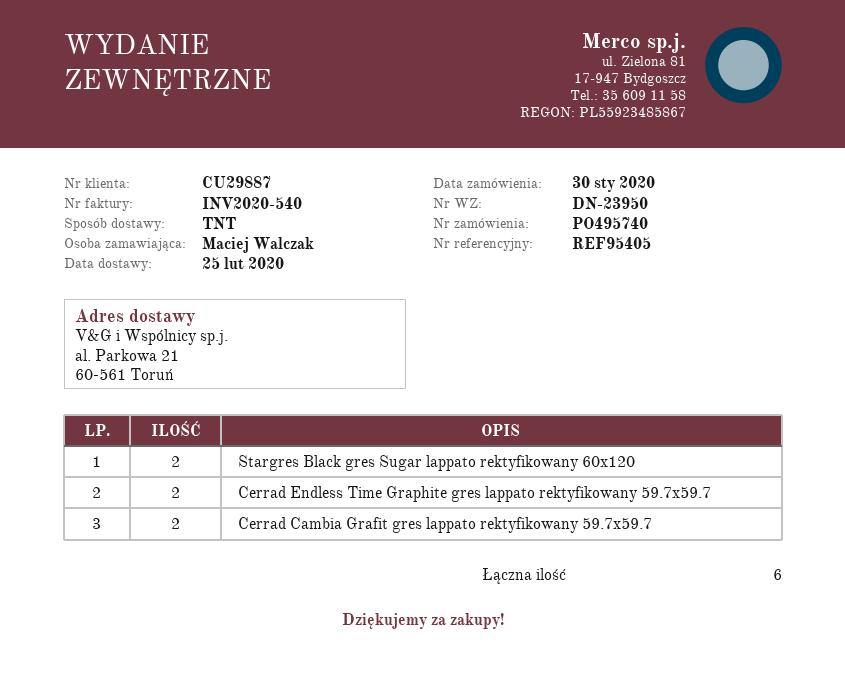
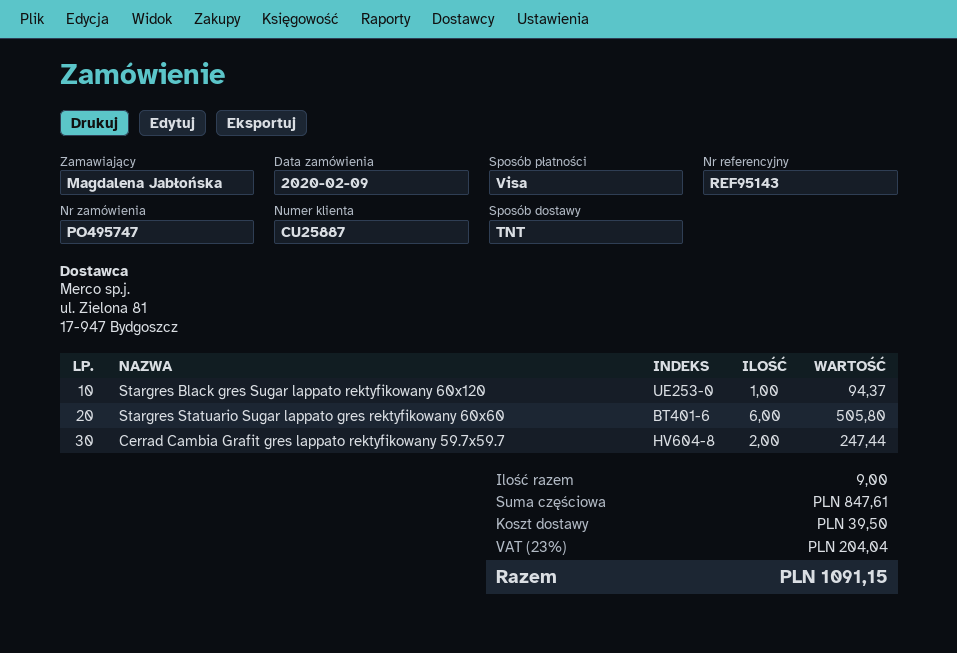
order number: PO495740 -> PO495747
order date: 2020-01-30 -> 2020-02-09
customer number: CU29887 -> CU25887
reference: REF95405 -> REF95143
ordered by: Maciej Walczak -> Magdalena Jabłońska
Stargres Black gres Sugar lappato rektyfikowany 60x120: 2 -> 1
Cerrad Endless Time Graphite gres lappato rektyfikowany 59.7x59.7: 2 -> none
Stargres Statuario Sugar lappato gres rektyfikowany 60x60: none -> 6
total quantity: 6 -> 9

